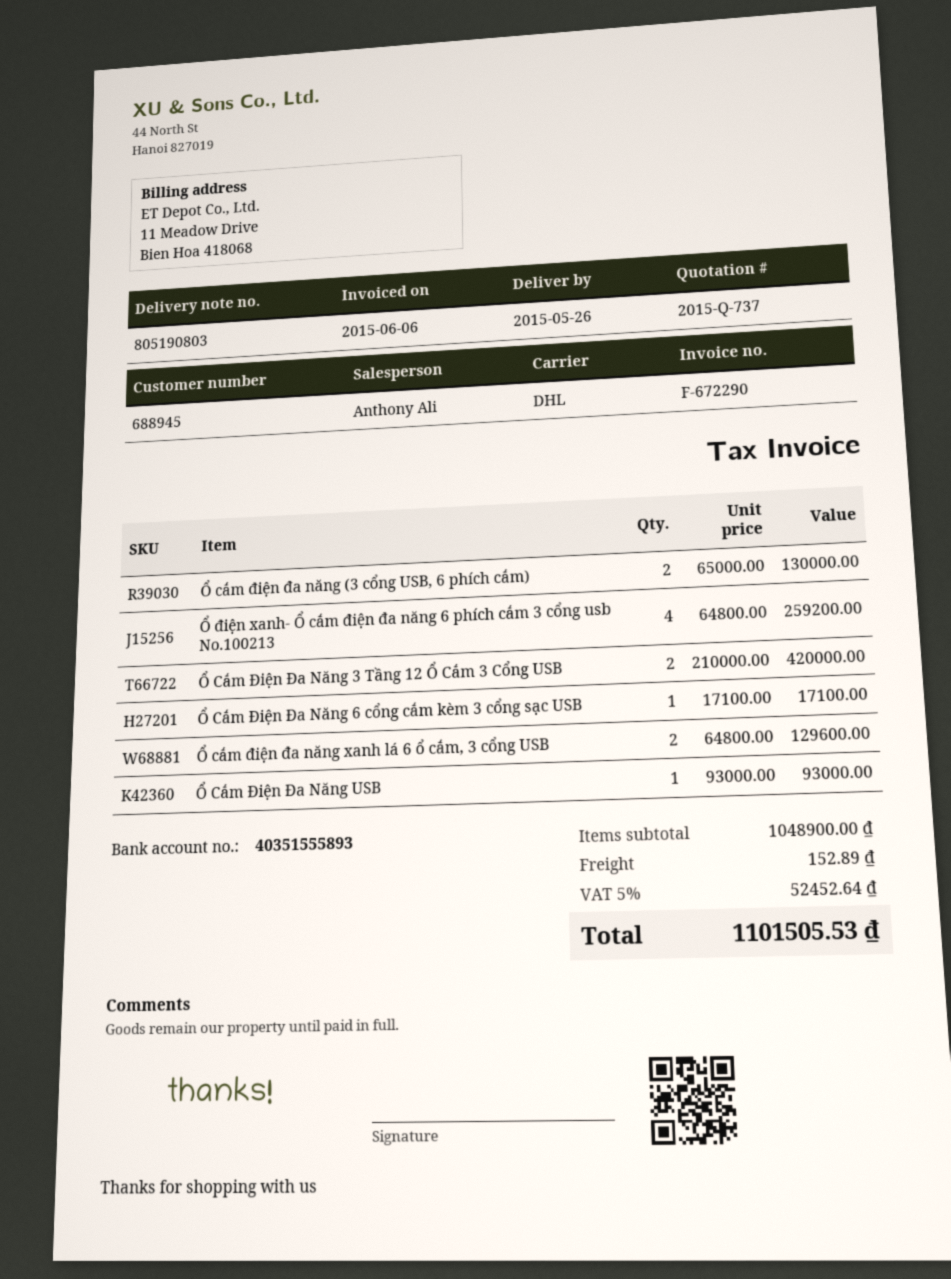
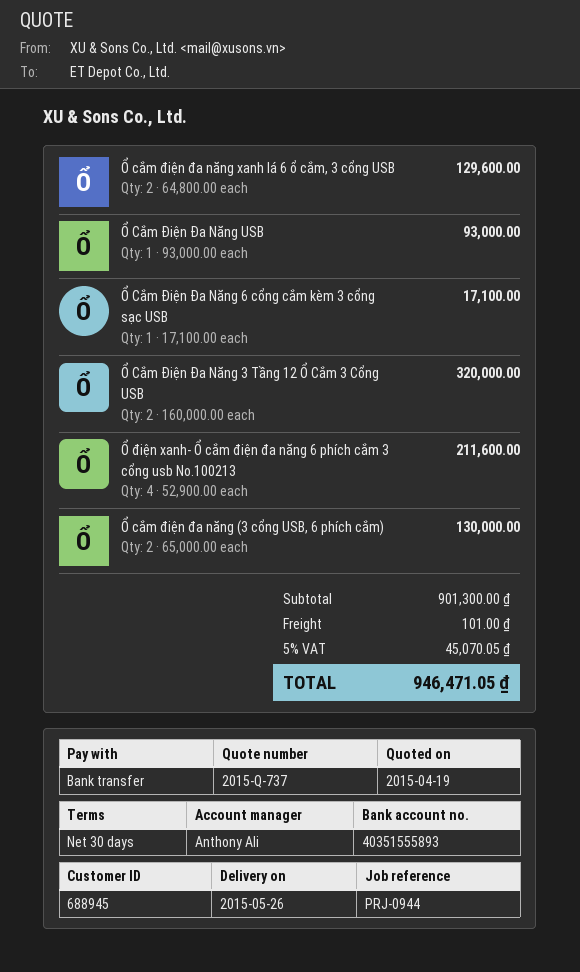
Ổ điện xanh- Ổ cắm điện đa năng 6 phích cắm 3 cổng usb No.100213: 4 x 64800.00 = 259200.00 -> 4 x 52900.00 = 211600.00
Ổ Cắm Điện Đa Năng 3 Tầng 12 Ổ Cắm 3 Cổng USB: 2 x 210000.00 = 420000.00 -> 2 x 160000.00 = 320000.00
subtotal: 1048900.00 -> 901300.00
shipping: 152.89 -> 101.00
tax: 5% = 52452.64 -> 5% = 45070.05
total: 1101505.53 -> 946471.05

